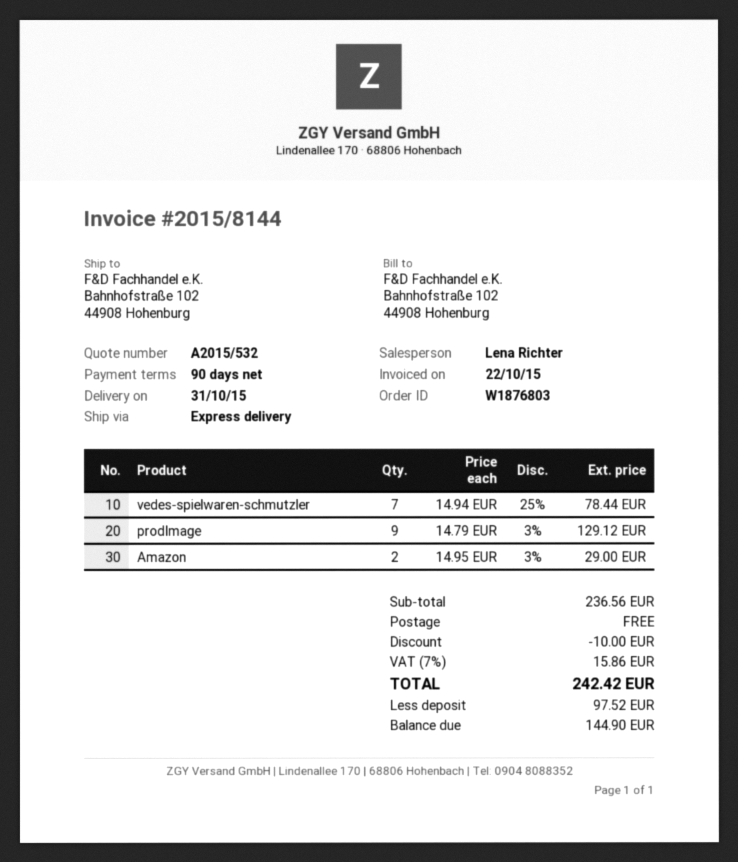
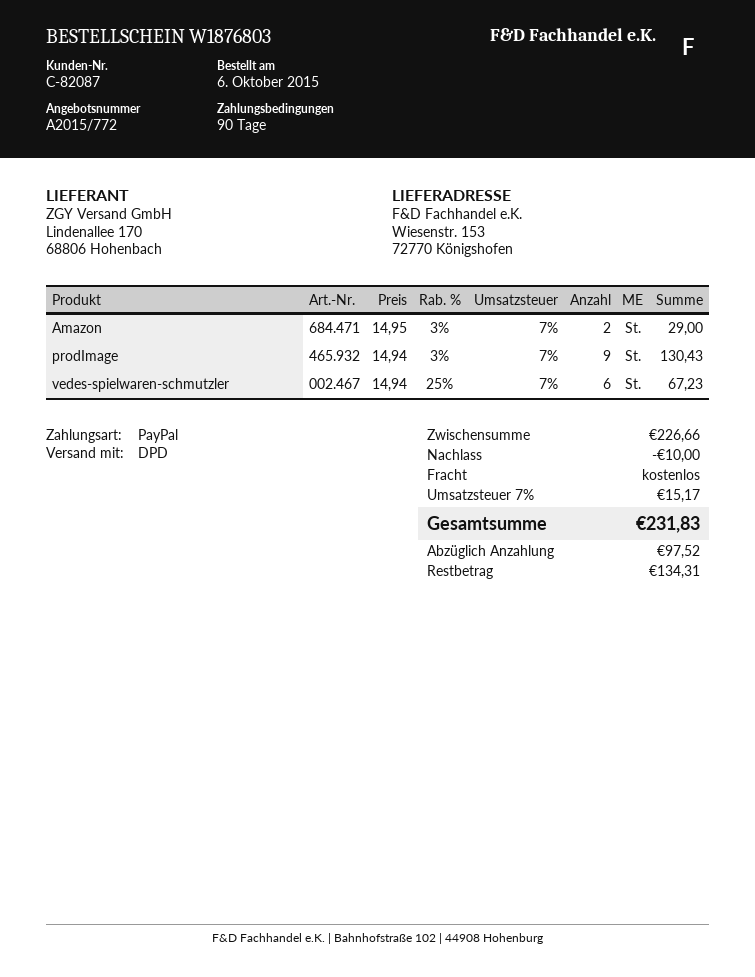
quote number: A2015/532 -> A2015/772
shipping method: express -> DPD
ship to: Bahnhofstraße 102, 44908 Hohenburg -> Wiesenstr. 153, 72770 Königshofen
vedes-spielwaren-schmutzler: 7 x 14.94 - 25% = 78.44 -> 6 x 14.94 - 25% = 67.23
prodImage: 9 x 14.79 - 3% = 129.12 -> 9 x 14.94 - 3% = 130.43
subtotal: 236.56 -> 226.66
tax: 7% = 15.86 -> 7% = 15.17
total: 242.42 -> 231.83
balance: 144.90 -> 134.31

